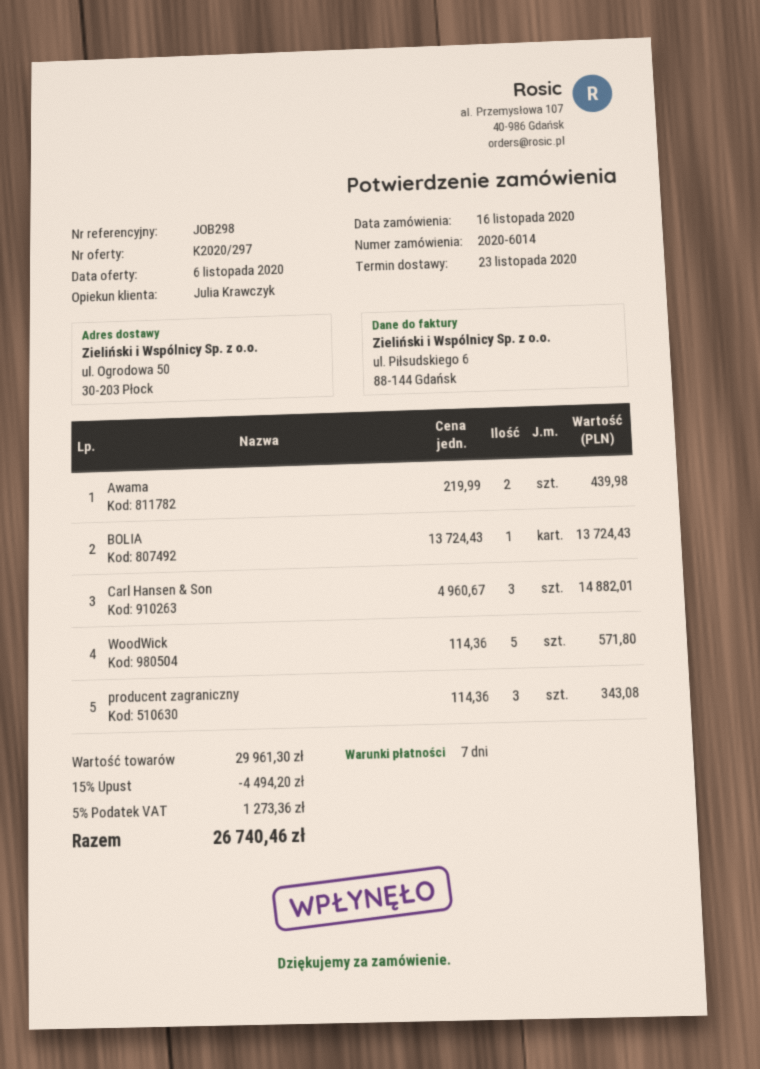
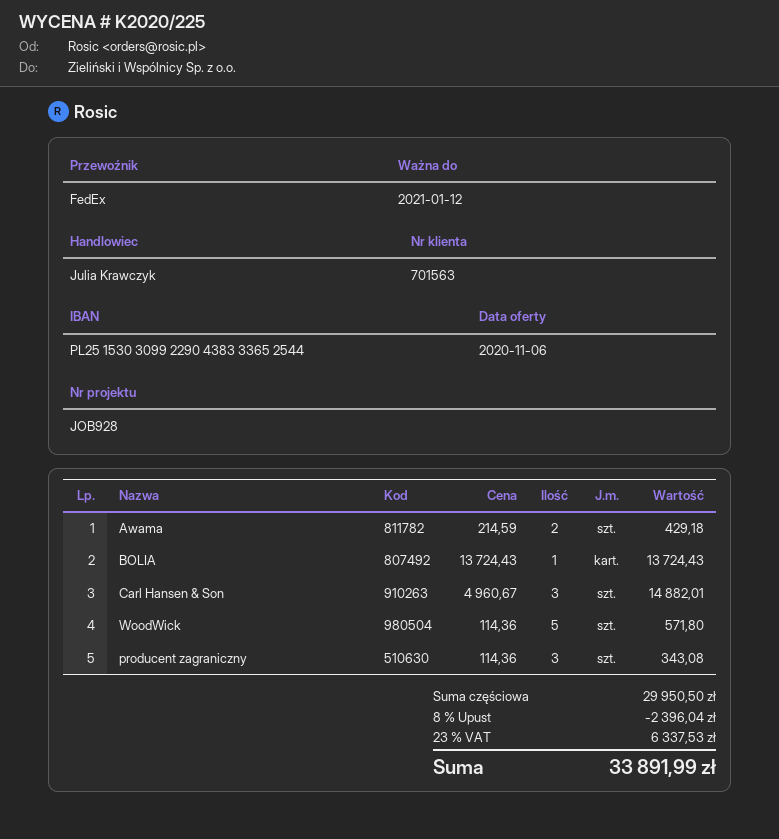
quote number: K2020/297 -> K2020/225
reference: JOB298 -> JOB928
Awama: 2 x 219.99 = 439.98 -> 2 x 214.59 = 429.18
subtotal: 29961.30 -> 29950.50
discount: 15% = 4494.20 -> 8% = 2396.04
tax: 5% = 1273.36 -> 23% = 6337.53
total: 26740.46 -> 33891.99

